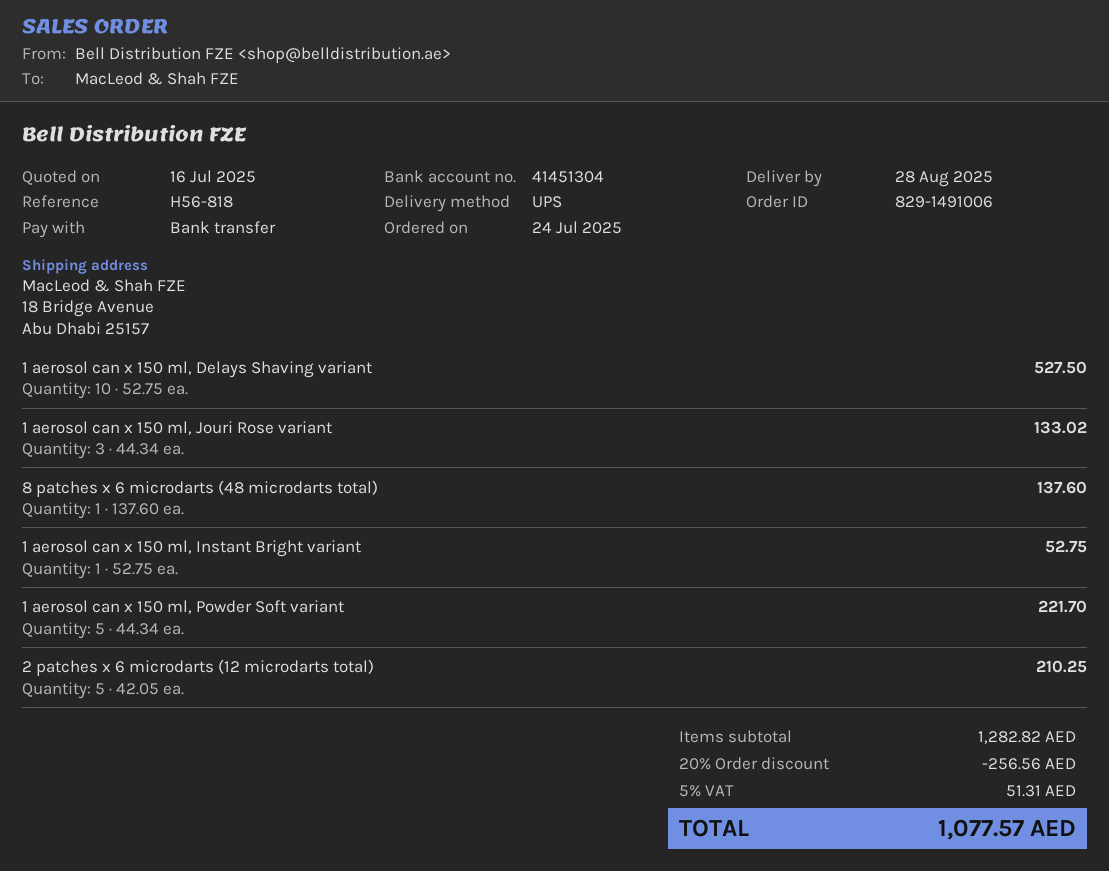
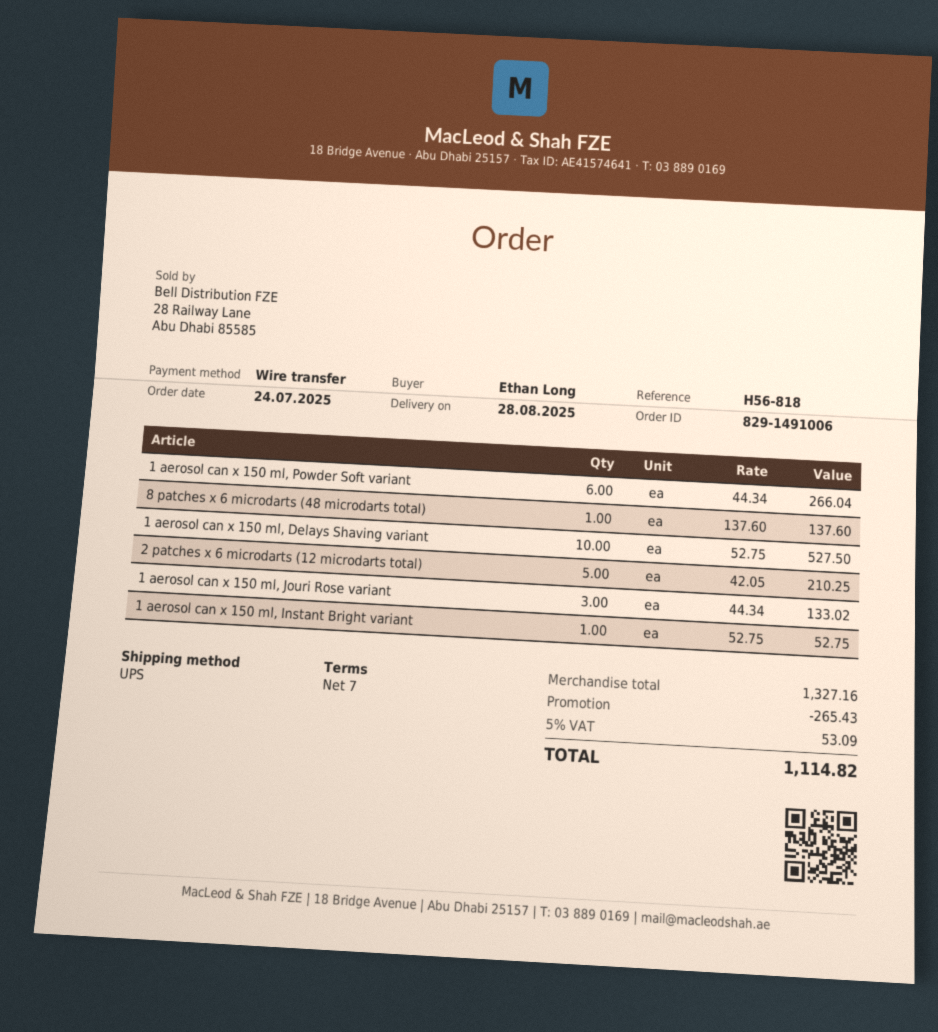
1 aerosol can x 150 ml, Powder Soft variant: 5 x 44.34 = 221.70 -> 6 x 44.34 = 266.04
subtotal: 1282.82 -> 1327.16
discount: 256.56 -> 265.43
tax: 5% = 51.31 -> 5% = 53.09
total: 1077.57 -> 1114.82

